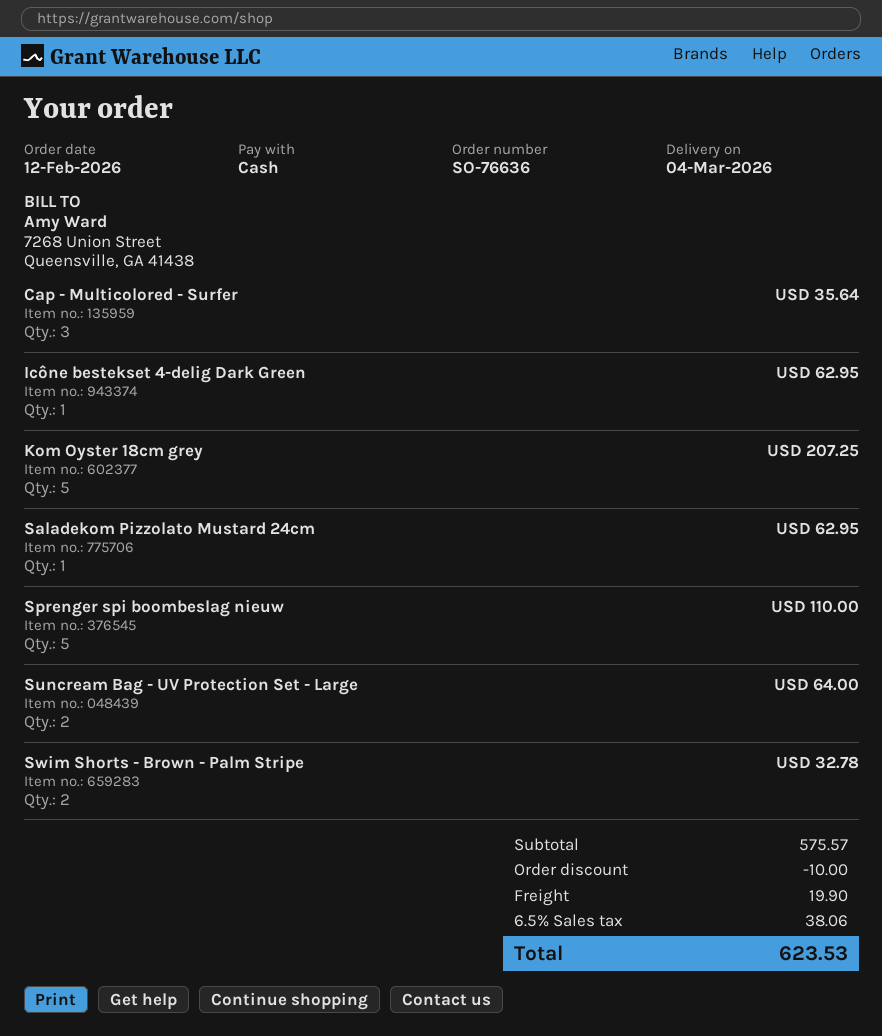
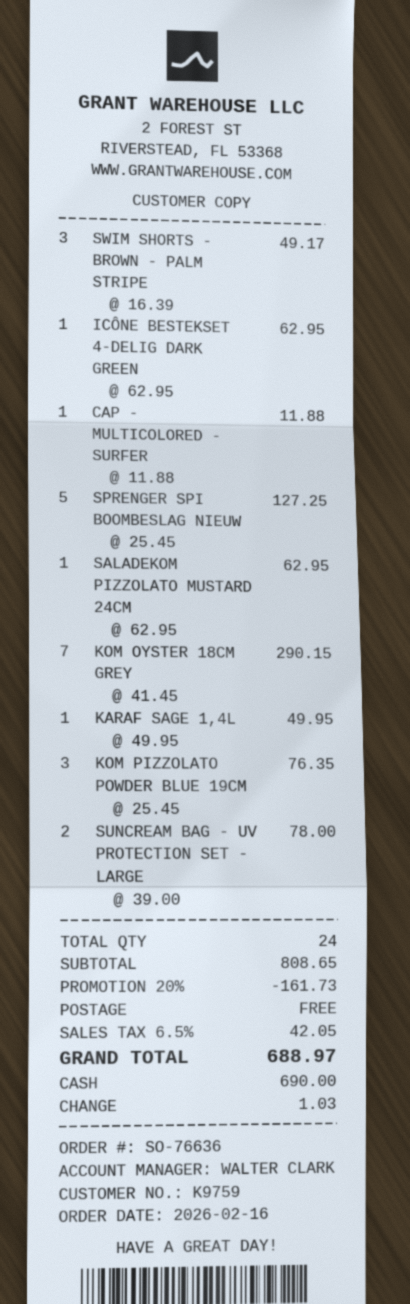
order date: 2026-02-12 -> 2026-02-16
Cap - Multicolored - Surfer: 3 for 35.64 -> 1 for 11.88
Kom Oyster 18cm grey: 5 for 207.25 -> 7 for 290.15
Sprenger spi boombeslag nieuw: 5 for 110.00 -> 5 for 127.25
Suncream Bag - UV Protection Set - Large: 2 for 64.00 -> 2 for 78.00
Swim Shorts - Brown - Palm Stripe: 2 for 32.78 -> 3 for 49.17
KARAF SAGE 1,4L: none -> 1 for 49.95
KOM PIZZOLATO POWDER BLUE 19CM: none -> 3 for 76.35
subtotal: 575.57 -> 808.65
discount: 10.00 -> 161.73
shipping: 19.90 -> 0.00
tax: 6.5% = 38.06 -> 6.5% = 42.05
total: 623.53 -> 688.97

